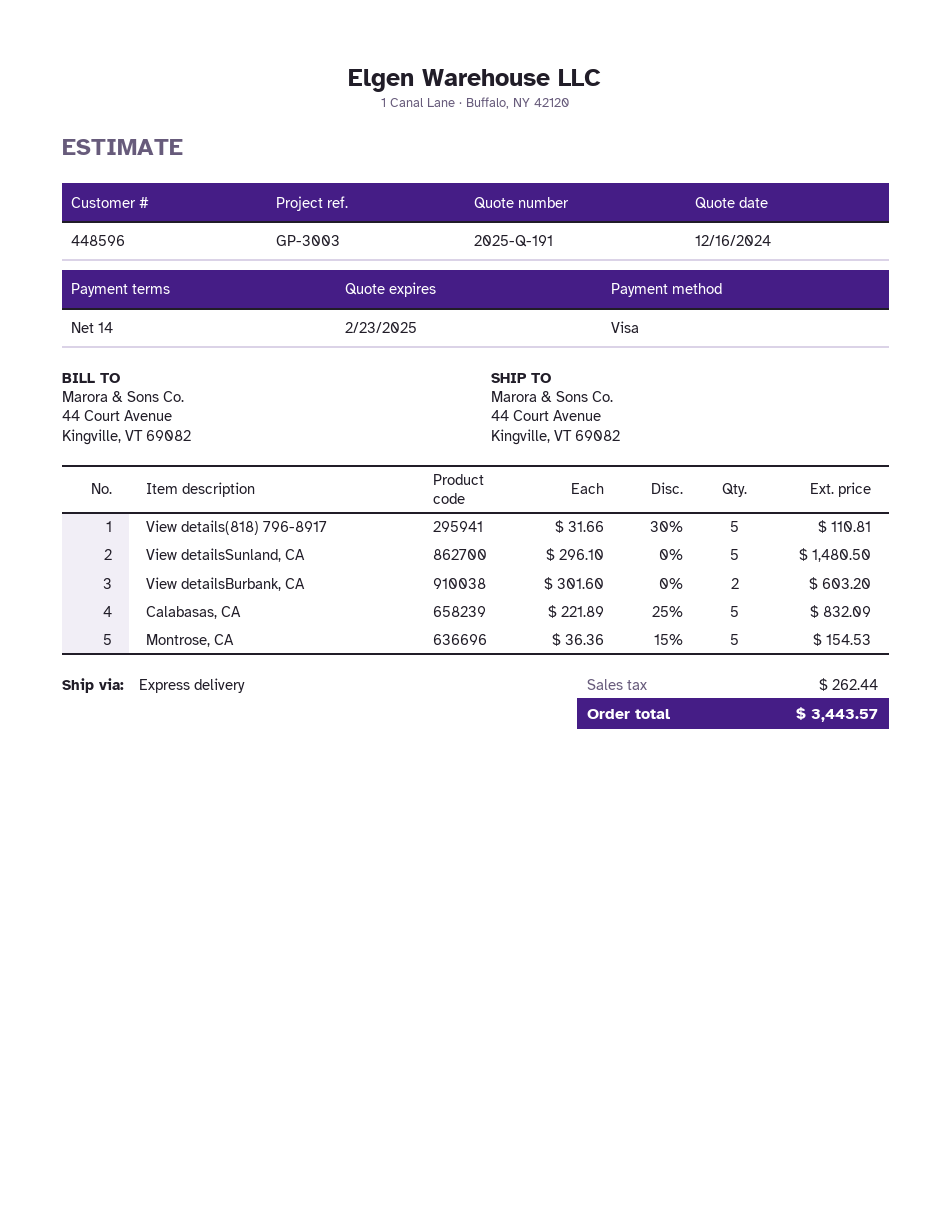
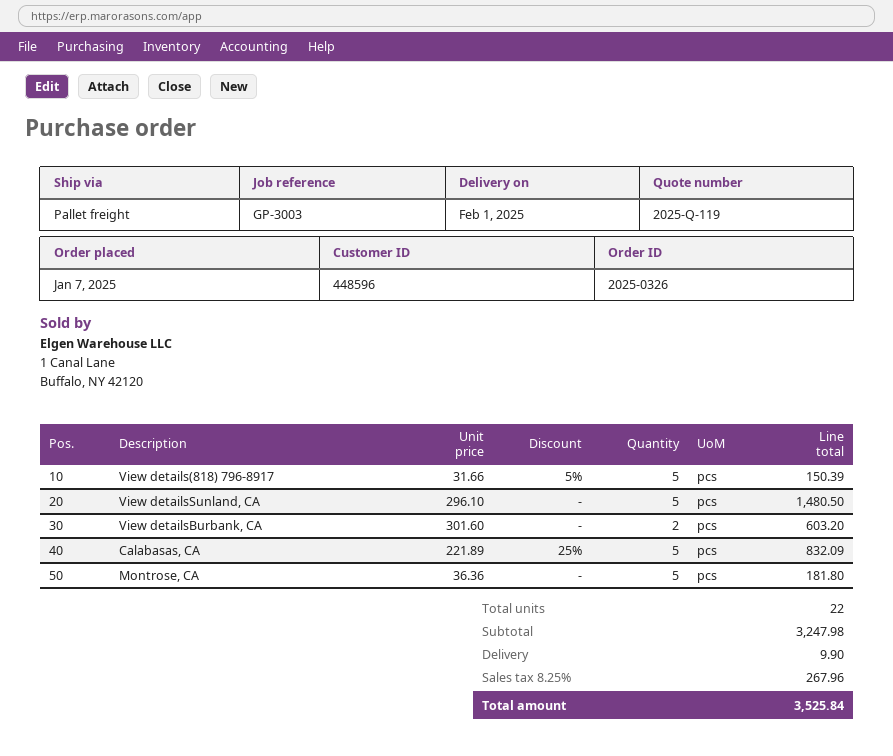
quote number: 2025-Q-191 -> 2025-Q-119
shipping method: express -> pallet freight
View details(818) 796-8917: 5 x 31.66 - 30% = 110.81 -> 5 x 31.66 - 5% = 150.39
Montrose, CA: 5 x 36.36 - 15% = 154.53 -> 5 x 36.36 = 181.80
shipping: none -> 9.90
tax: 262.44 -> 267.96
total: 3443.57 -> 3525.84

